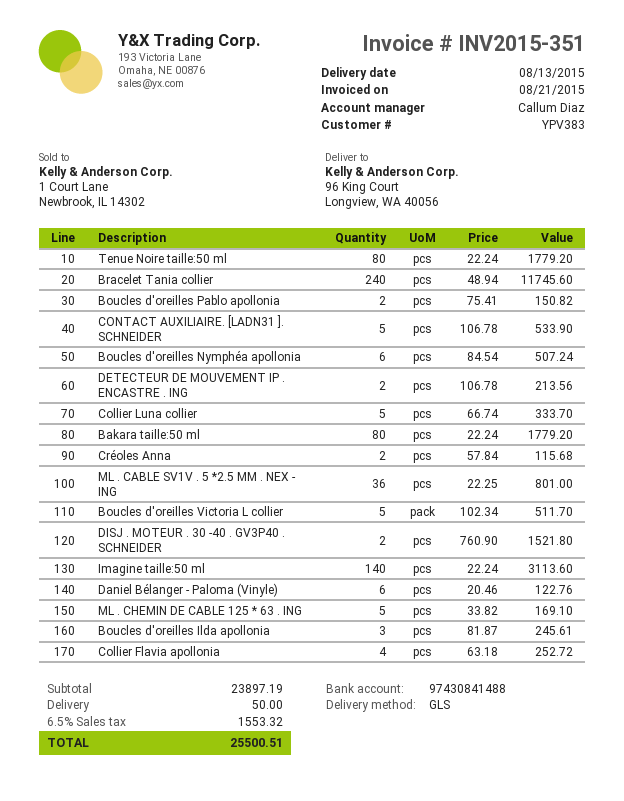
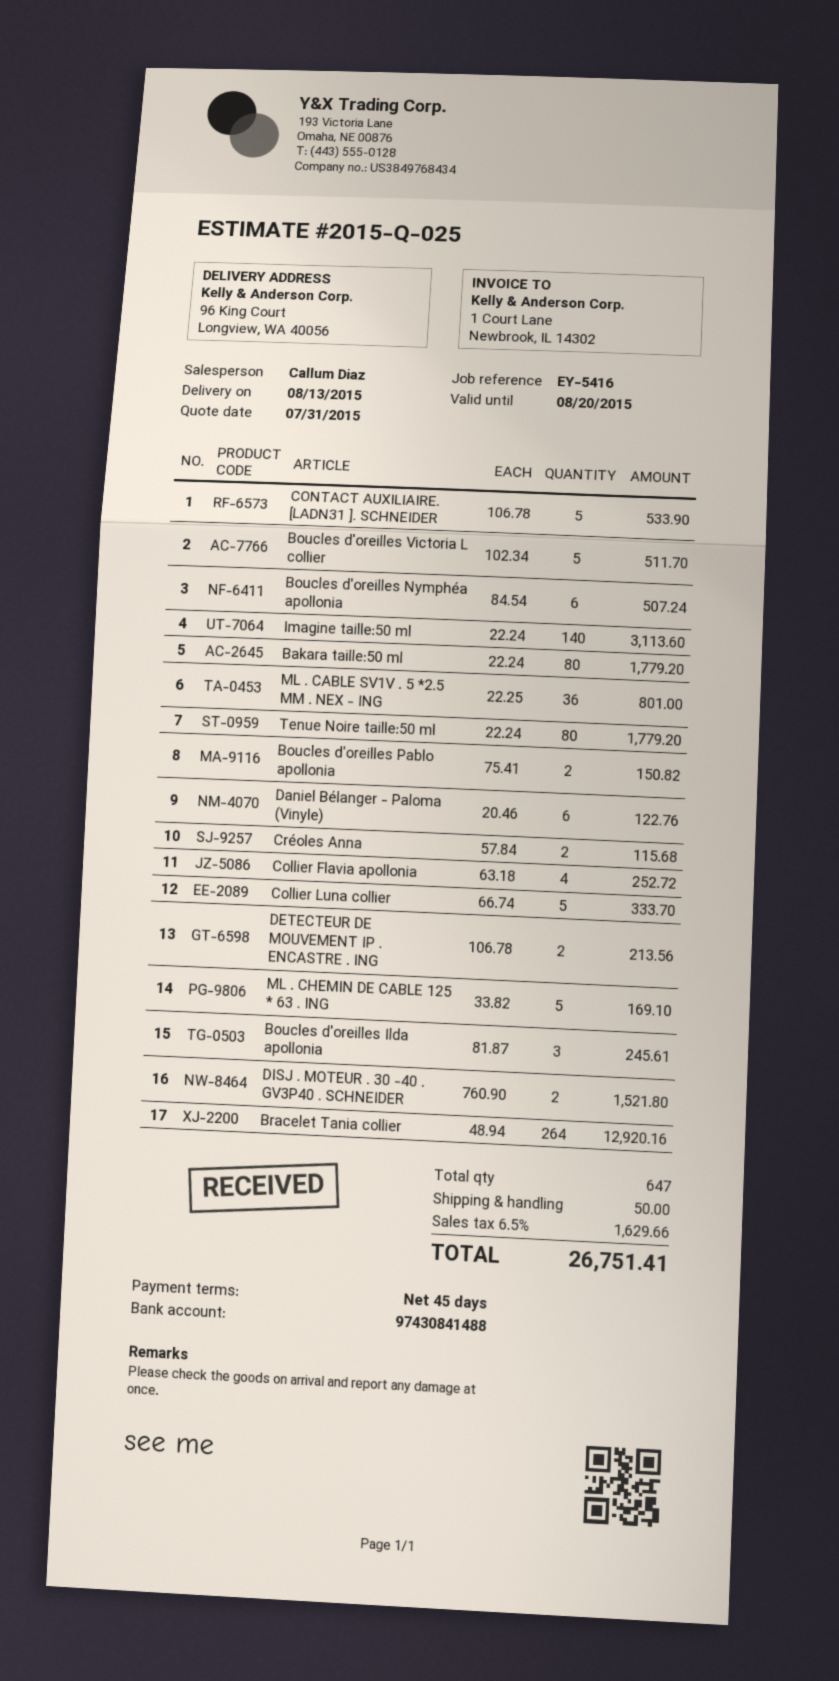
Bracelet Tania collier: 240 x 48.94 = 11745.60 -> 264 x 48.94 = 12920.16
tax: 6.5% = 1553.32 -> 6.5% = 1629.66
total: 25500.51 -> 26751.41

